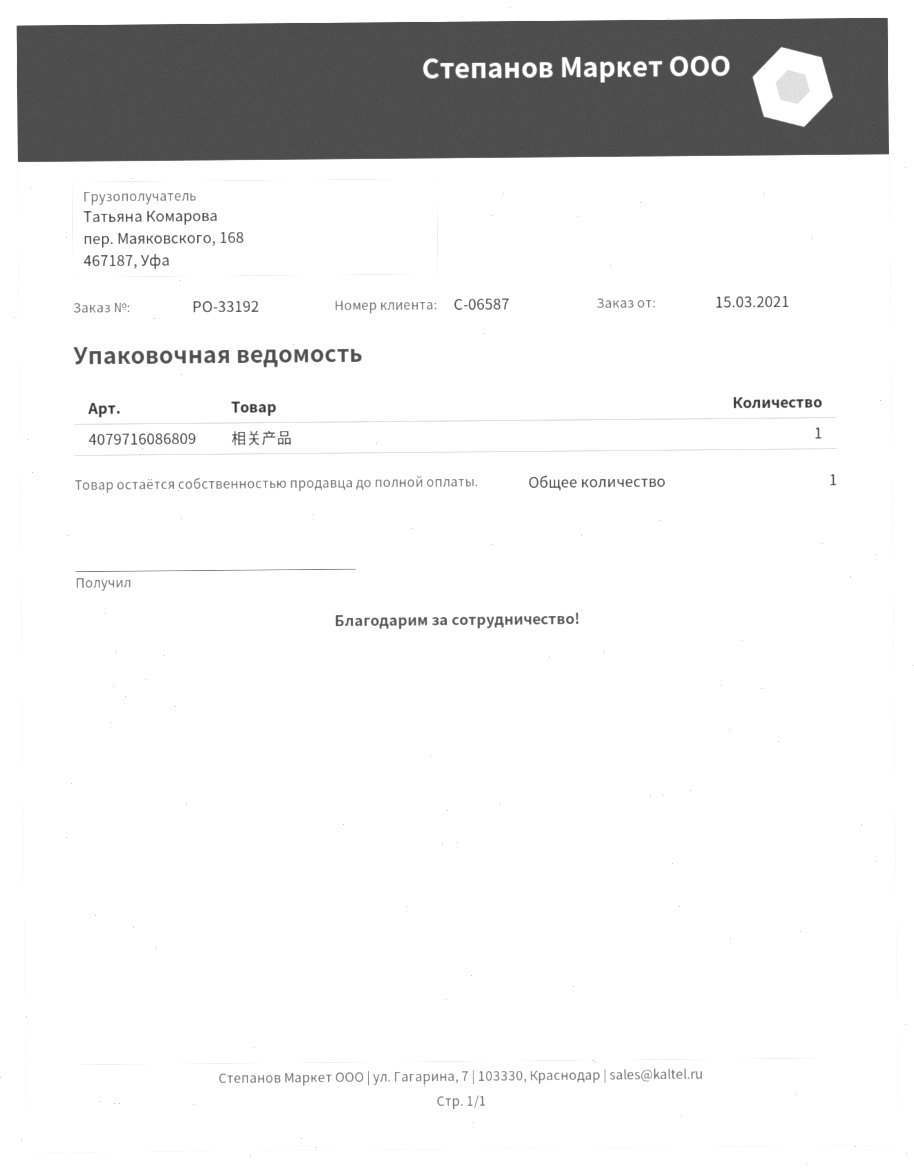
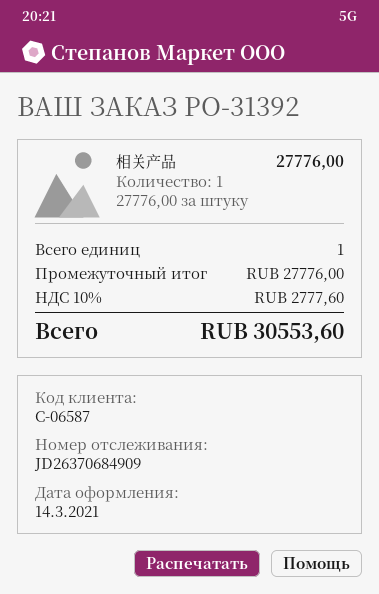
order number: PO-33192 -> PO-31392
order date: 2021-03-15 -> 2021-03-14

